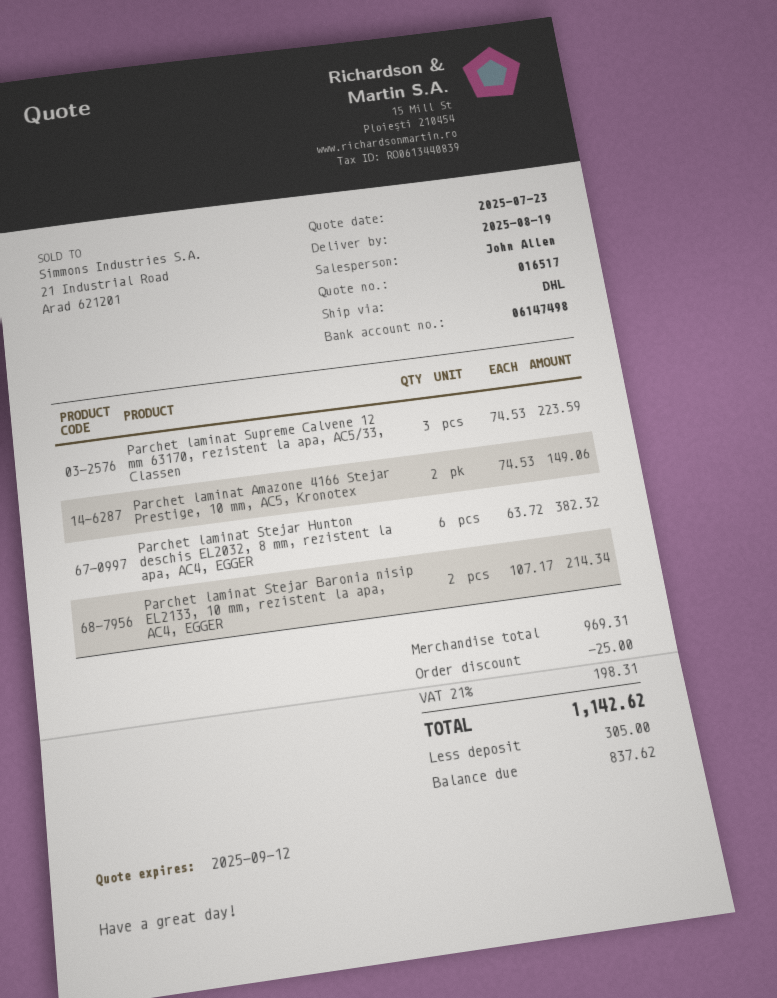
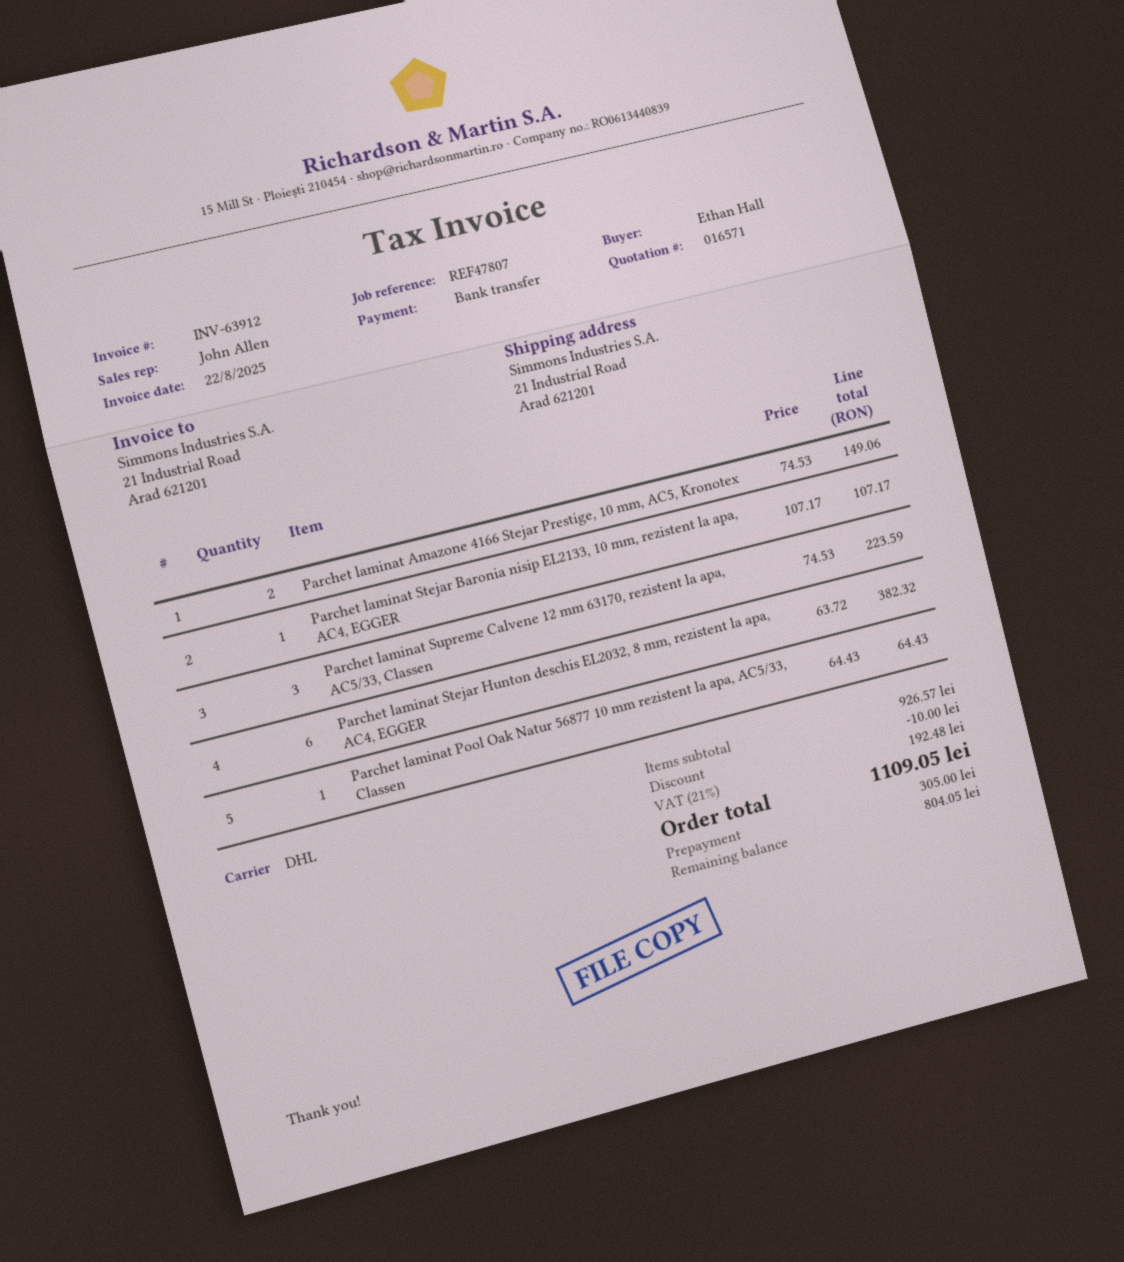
quote number: 016517 -> 016571
Parchet laminat Stejar Baronia nisip EL2133, 10 mm, rezistent la apa, AC4, EGGER: 2 x 107.17 = 214.34 -> 1 x 107.17 = 107.17
Parchet laminat Pool Oak Natur 56877 10 mm rezistent la apa, AC5/33, Classen: none -> 1 x 64.43 = 64.43
subtotal: 969.31 -> 926.57
discount: 25.00 -> 10.00
tax: 21% = 198.31 -> 21% = 192.48
total: 1142.62 -> 1109.05
balance: 837.62 -> 804.05

